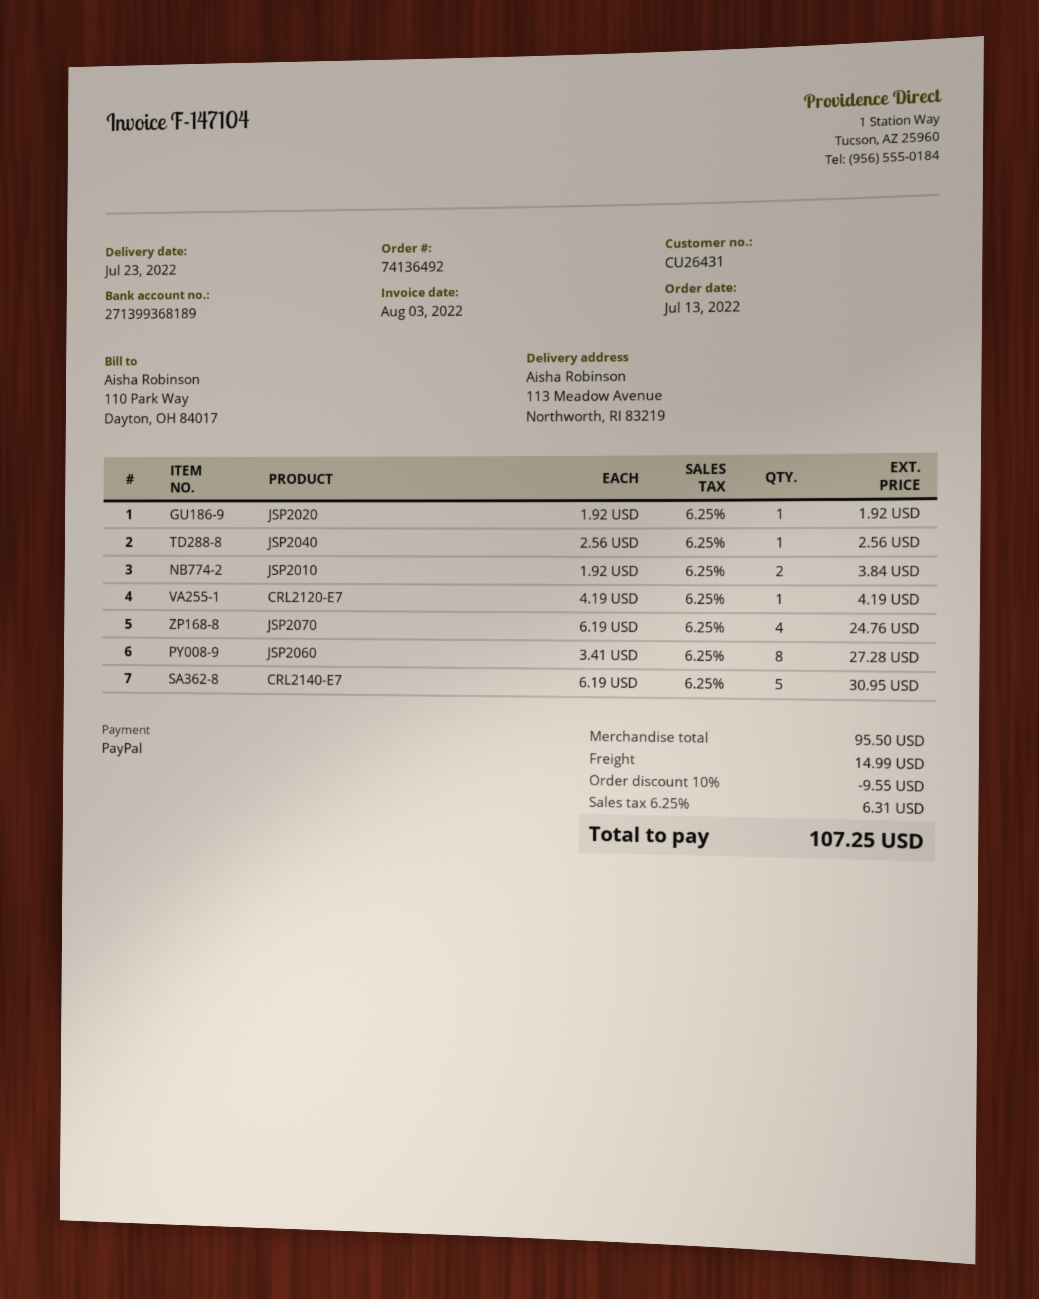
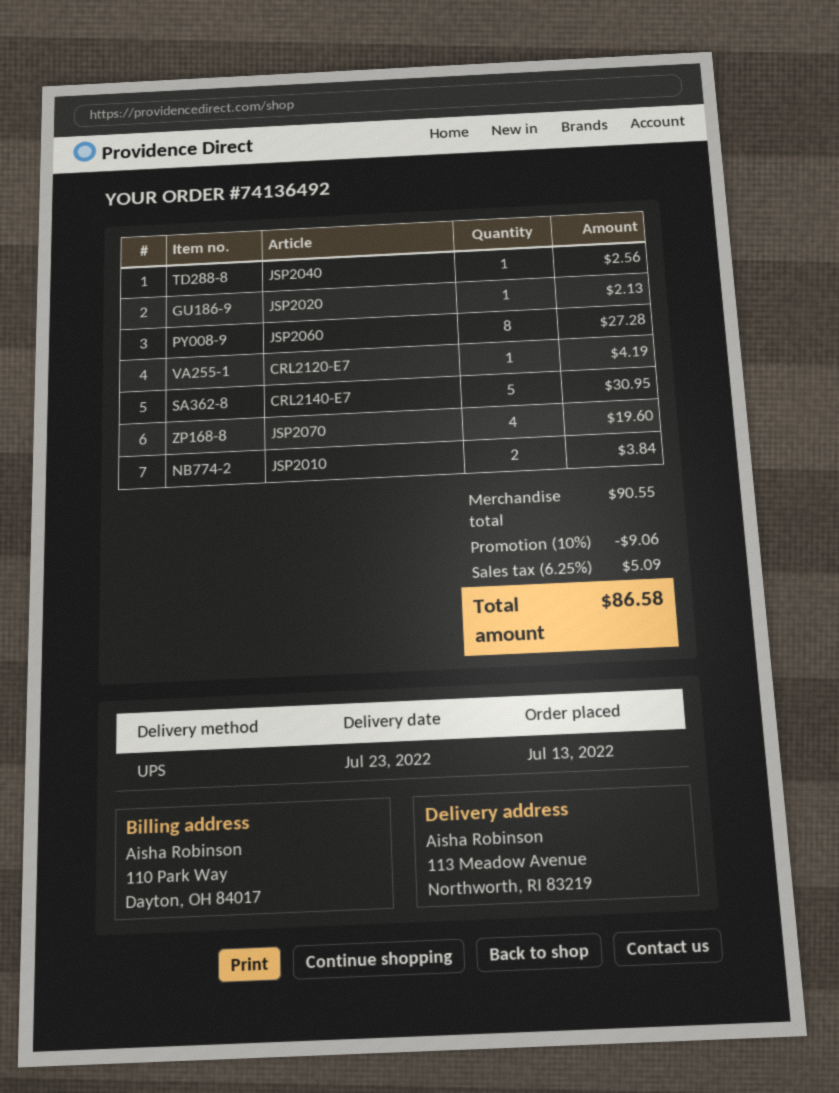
JSP2020: 1 for 1.92 -> 1 for 2.13
JSP2070: 4 for 24.76 -> 4 for 19.60
subtotal: 95.50 -> 90.55
discount: 10% = 9.55 -> 10% = 9.06
shipping: 14.99 -> none
tax: 6.25% = 6.31 -> 6.25% = 5.09
total: 107.25 -> 86.58

